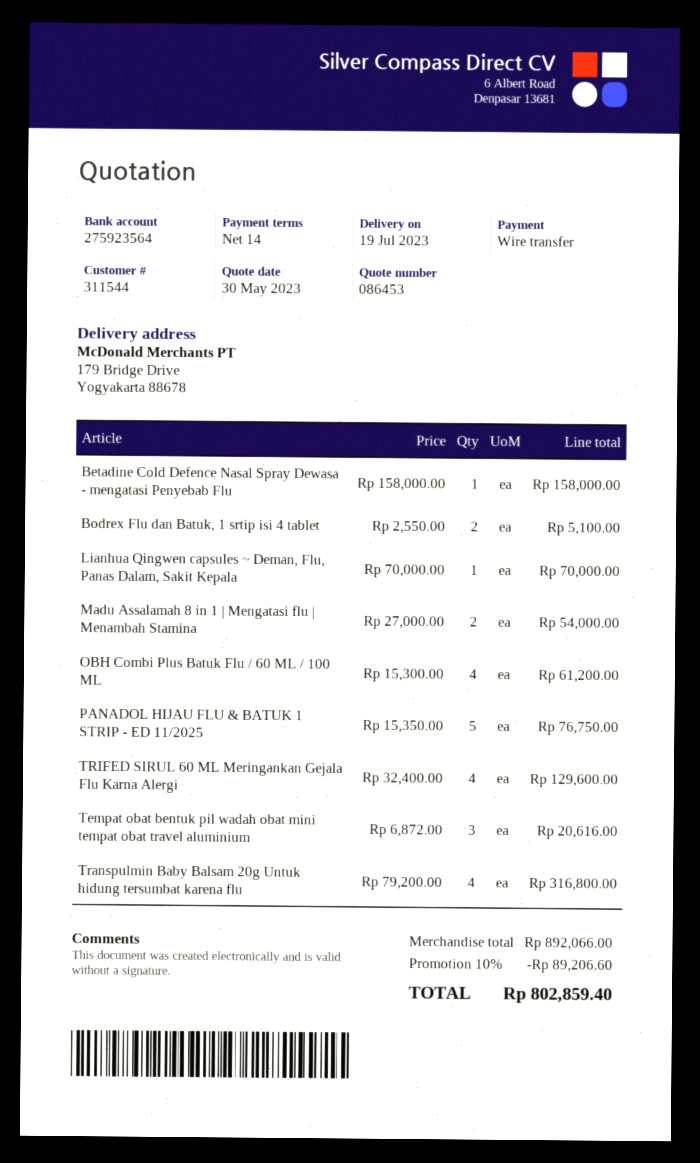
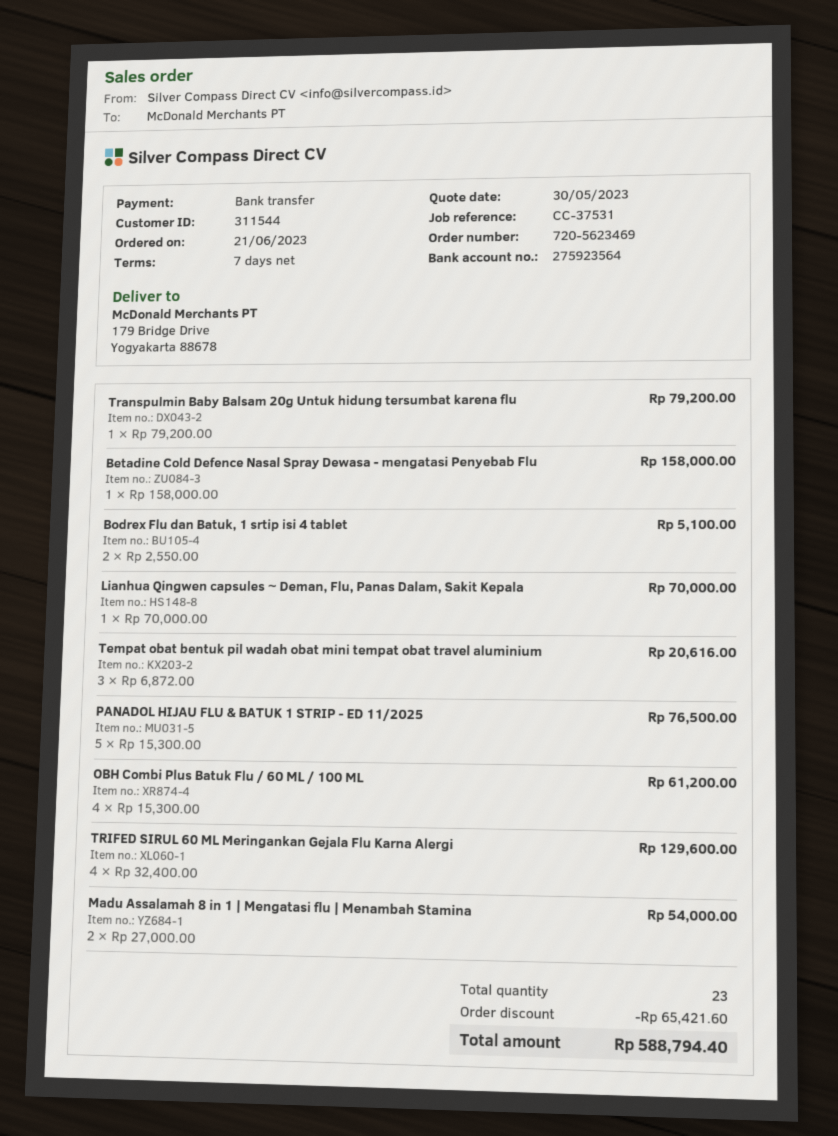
payment terms: 14 days -> 7 days
PANADOL HIJAU FLU & BATUK 1 STRIP - ED 11/2025: 5 x 15350.00 = 76750.00 -> 5 x 15300.00 = 76500.00
Transpulmin Baby Balsam 20g Untuk hidung tersumbat karena flu: 4 x 79200.00 = 316800.00 -> 1 x 79200.00 = 79200.00
discount: 89206.60 -> 65421.60
total: 802859.40 -> 588794.40

